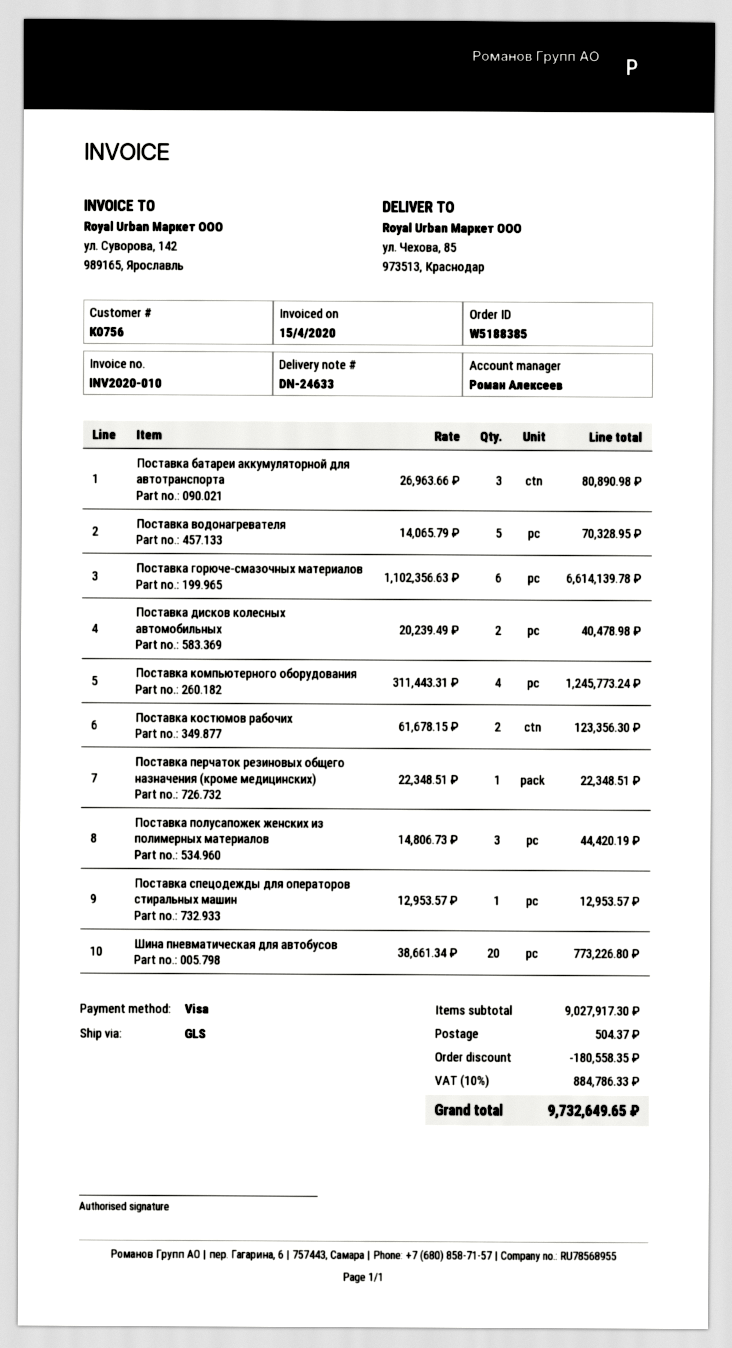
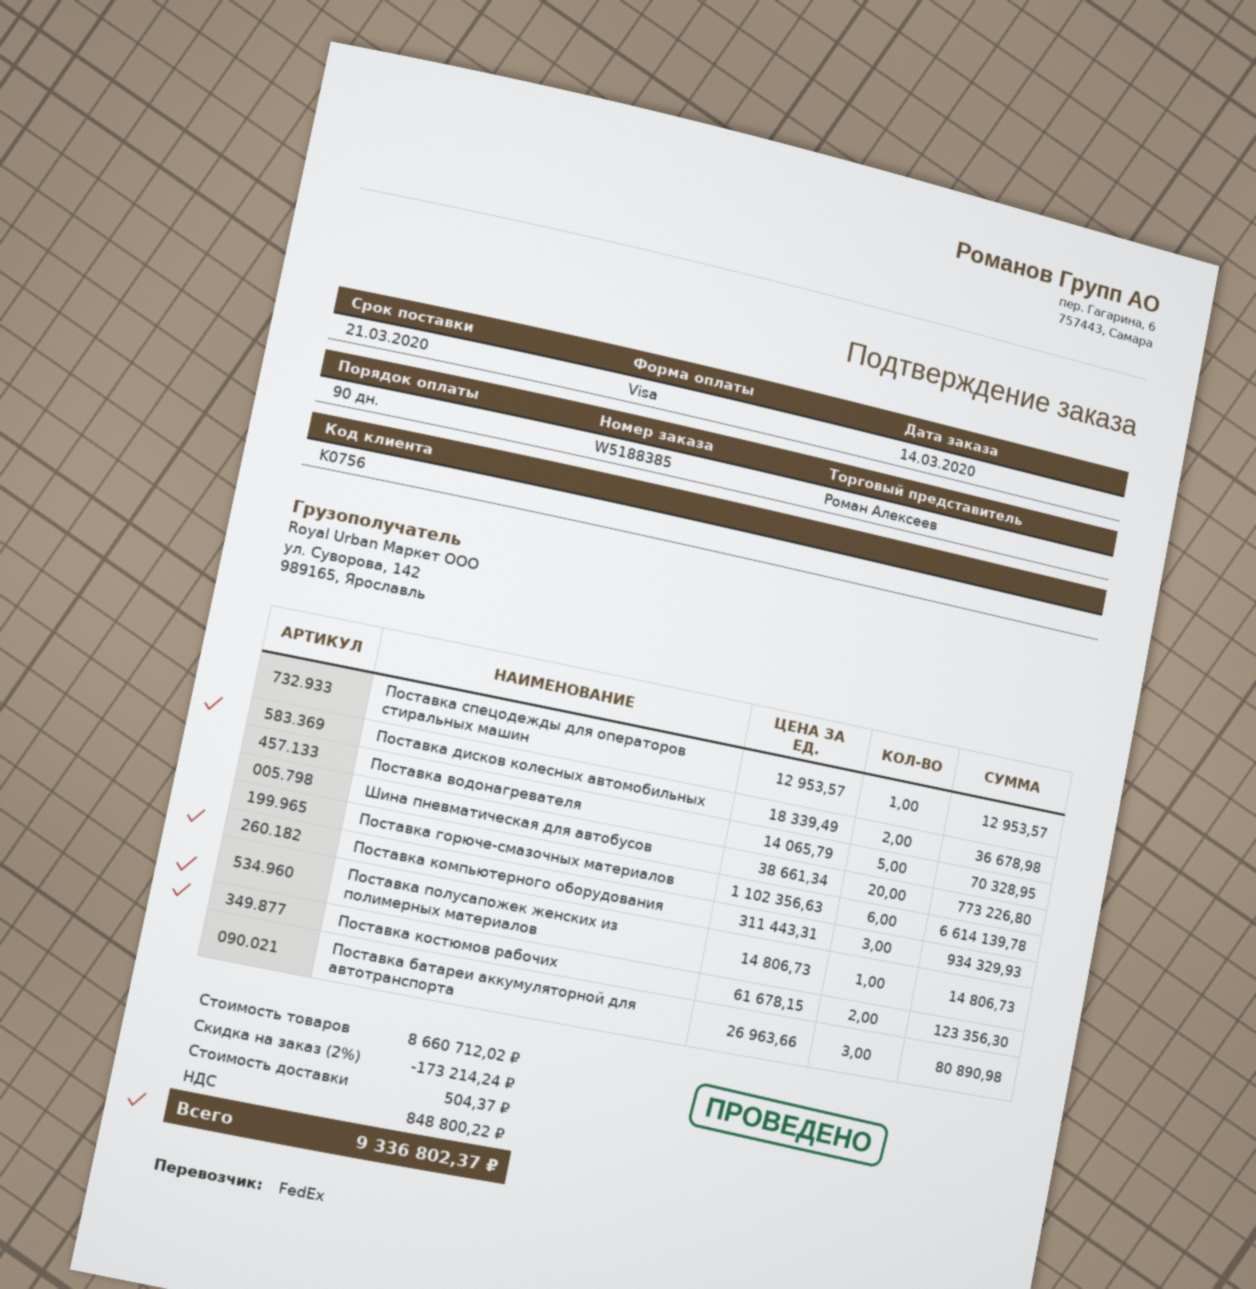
shipping method: GLS -> FedEx
ship to: ул. Чехова, 85, 973513, Краснодар -> ул. Суворова, 142, 989165, Ярославль
Поставка дисков колесных автомобильных: 2 x 20239.49 = 40478.98 -> 2 x 18339.49 = 36678.98
Поставка компьютерного оборудования: 4 x 311443.31 = 1245773.24 -> 3 x 311443.31 = 934329.93
Поставка перчаток резиновых общего назначения (кроме медицинских): 1 x 22348.51 = 22348.51 -> none
Поставка полусапожек женских из полимерных материалов: 3 x 14806.73 = 44420.19 -> 1 x 14806.73 = 14806.73
subtotal: 9027917.30 -> 8660712.02
discount: 180558.35 -> 173214.24
tax: 884786.33 -> 848800.22
total: 9732649.65 -> 9336802.37

